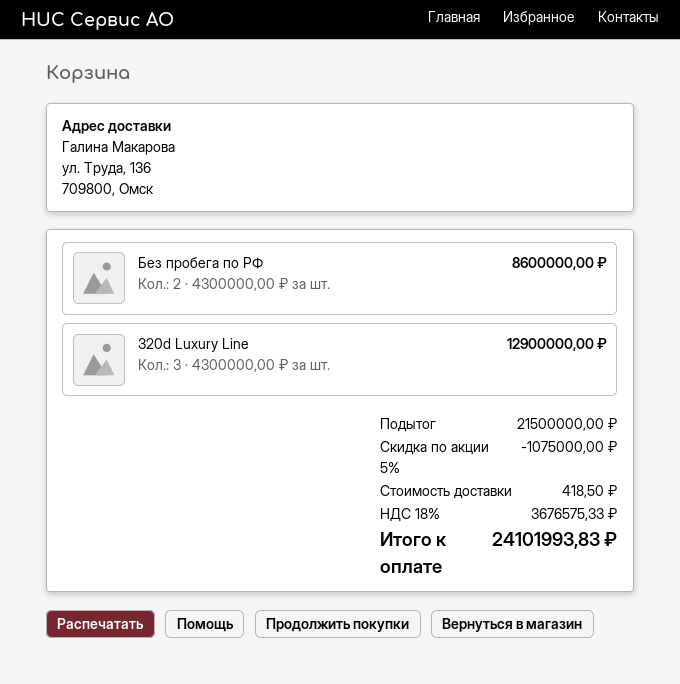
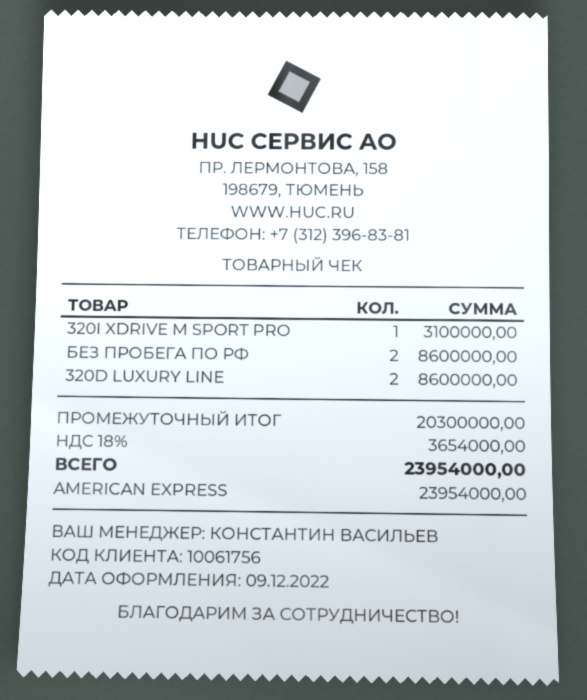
320d Luxury Line: 3 for 12900000.00 -> 2 for 8600000.00
320I XDRIVE M SPORT PRO: none -> 1 for 3100000.00
subtotal: 21500000.00 -> 20300000.00
discount: 5% = 1075000.00 -> none
shipping: 418.50 -> none
tax: 18% = 3676575.33 -> 18% = 3654000.00
total: 24101993.83 -> 23954000.00

